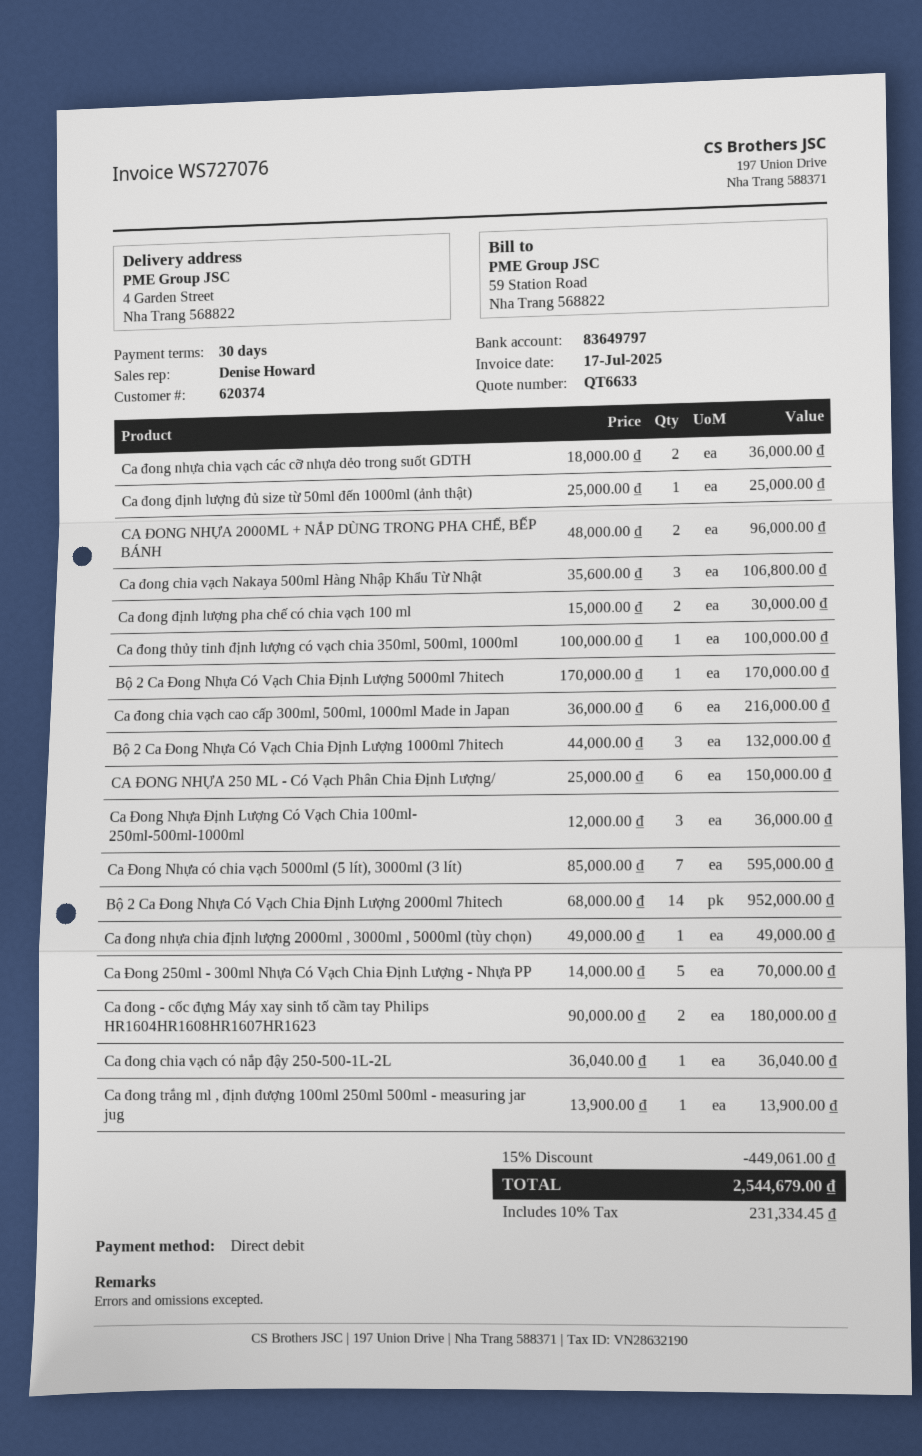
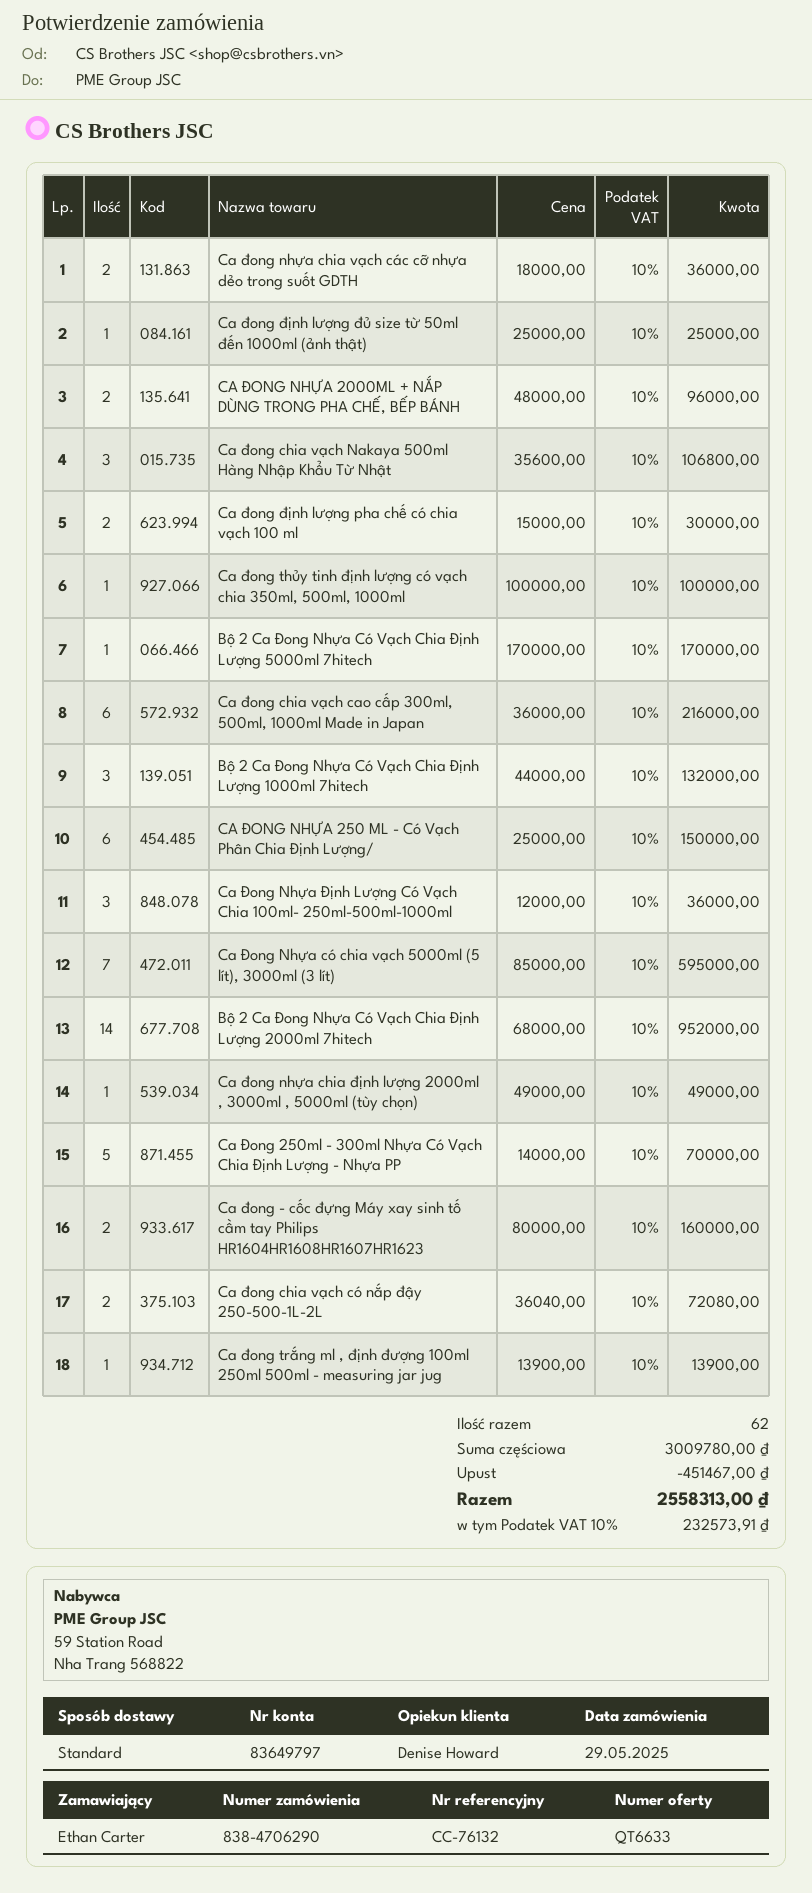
Ca đong - cốc đựng Máy xay sinh tố cầm tay Philips HR1604HR1608HR1607HR1623: 2 x 90000.00 = 180000.00 -> 2 x 80000.00 = 160000.00
Ca đong chia vạch có nắp đậy 250-500-1L-2L: 1 x 36040.00 = 36040.00 -> 2 x 36040.00 = 72080.00
discount: 449061.00 -> 451467.00
tax: 10% = 231334.45 -> 10% = 232573.91
total: 2544679.00 -> 2558313.00

